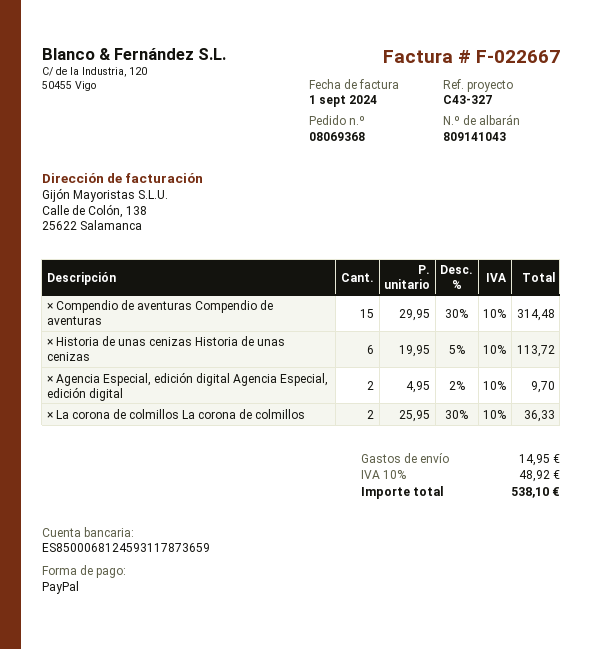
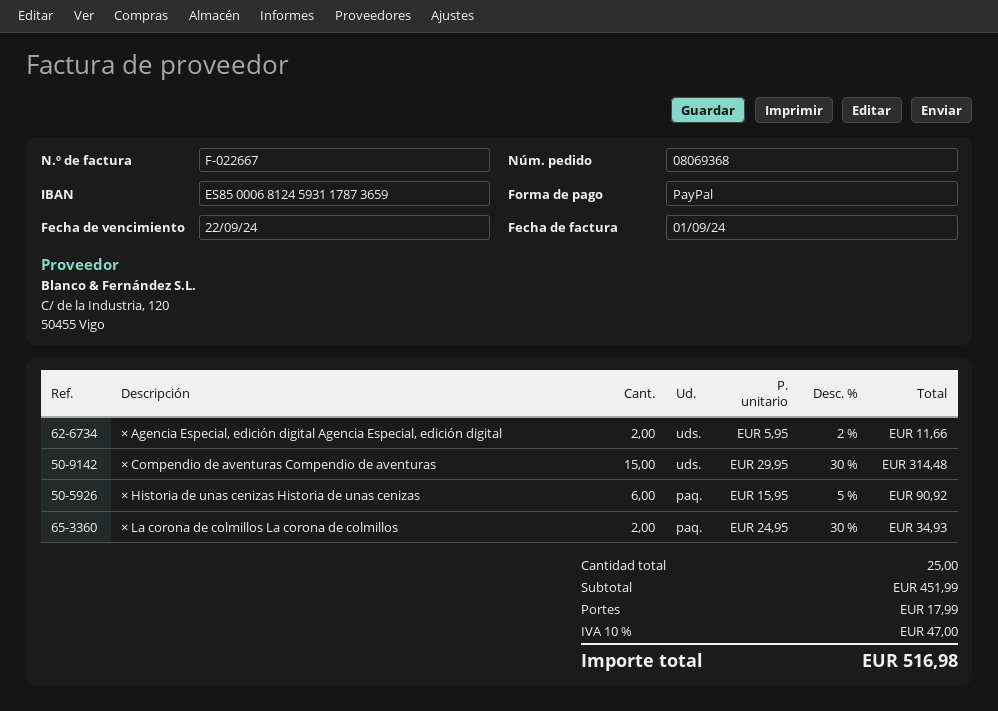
× Historia de unas cenizas Historia de unas cenizas: 6 x 19.95 - 5% = 113.72 -> 6 x 15.95 - 5% = 90.92
× Agencia Especial, edición digital Agencia Especial, edición digital: 2 x 4.95 - 2% = 9.70 -> 2 x 5.95 - 2% = 11.66
× La corona de colmillos La corona de colmillos: 2 x 25.95 - 30% = 36.33 -> 2 x 24.95 - 30% = 34.93
shipping: 14.95 -> 17.99
tax: 10% = 48.92 -> 10% = 47.00
total: 538.10 -> 516.98

